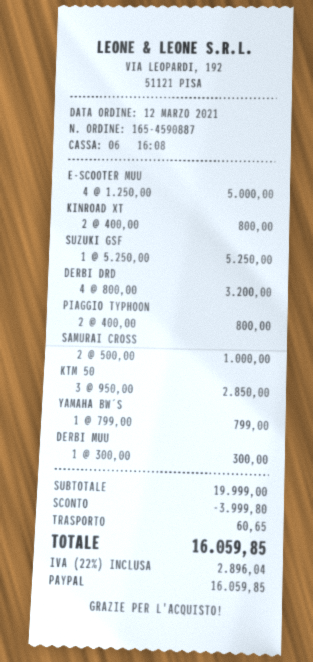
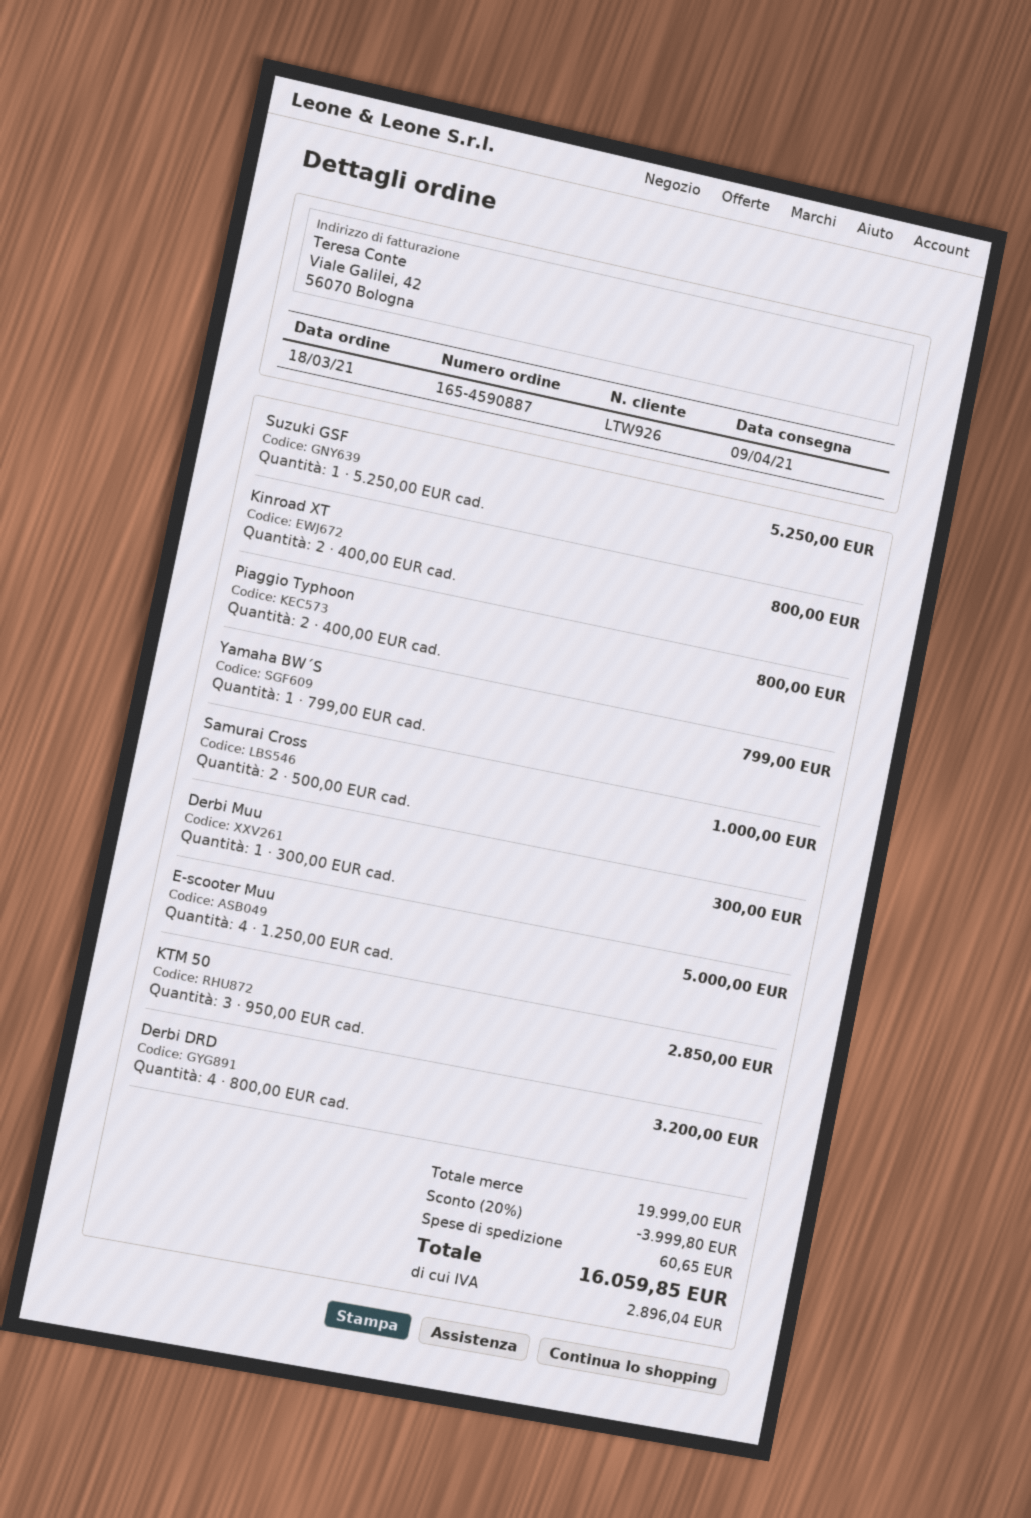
order date: 2021-03-12 -> 2021-03-18

